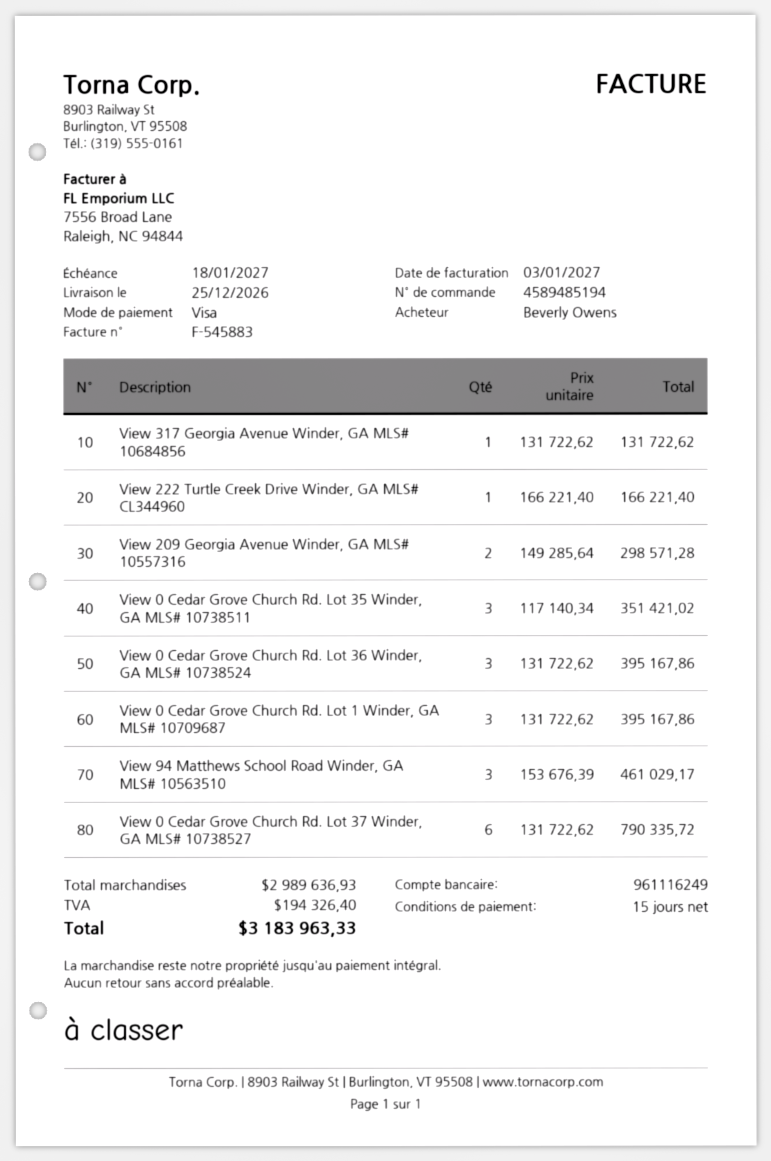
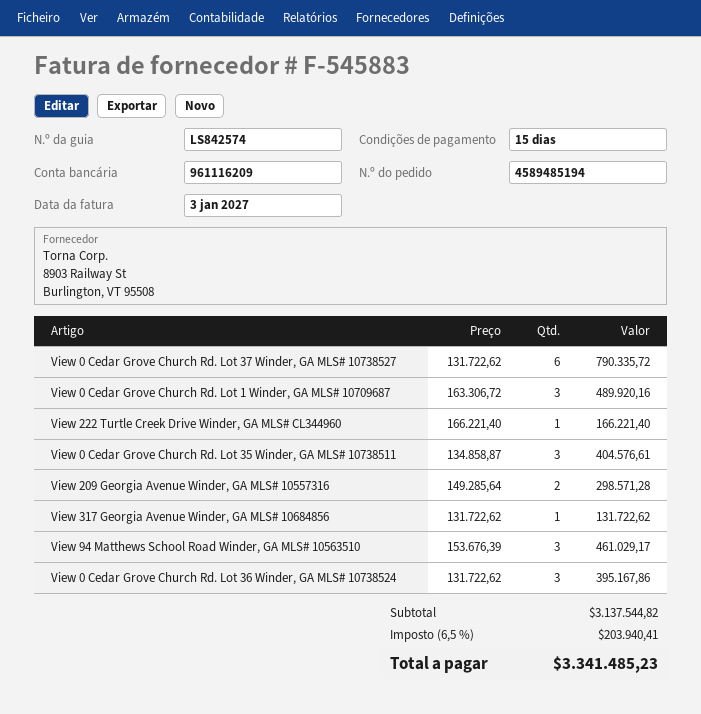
bank account: 961116249 -> 961116209
View 0 Cedar Grove Church Rd. Lot 35 Winder, GA MLS# 10738511: 3 x 117140.34 = 351421.02 -> 3 x 134858.87 = 404576.61
View 0 Cedar Grove Church Rd. Lot 1 Winder, GA MLS# 10709687: 3 x 131722.62 = 395167.86 -> 3 x 163306.72 = 489920.16
subtotal: 2989636.93 -> 3137544.82
tax: 194326.40 -> 203940.41
total: 3183963.33 -> 3341485.23

